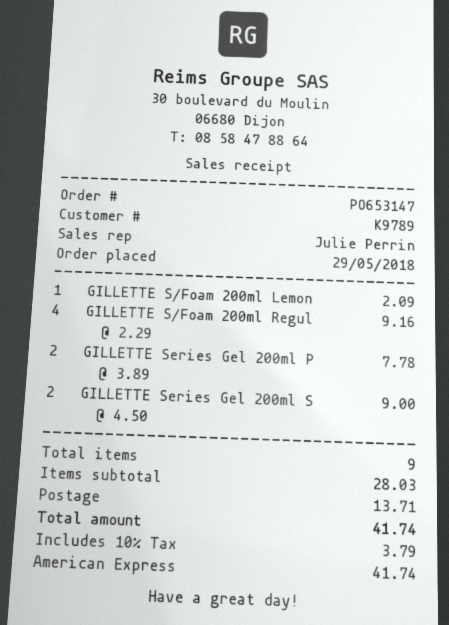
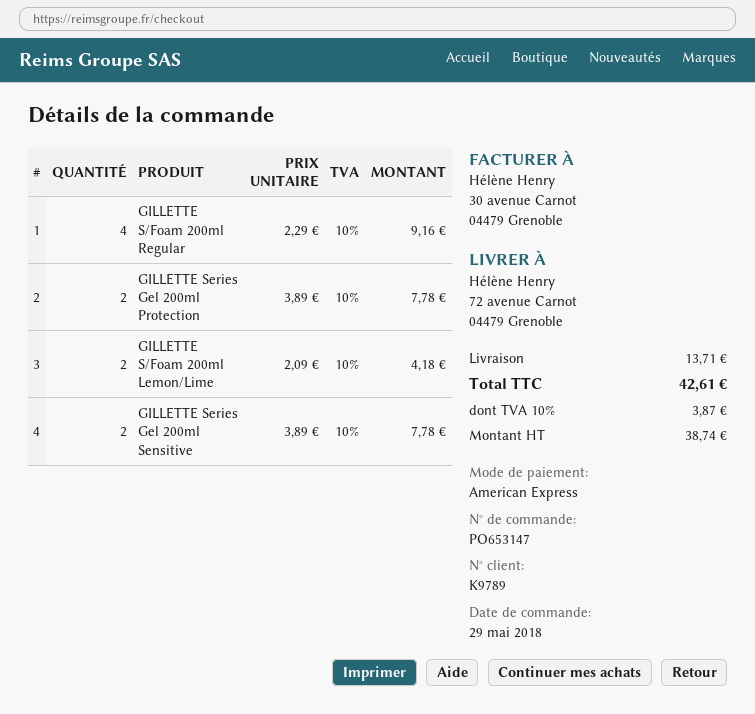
GILLETTE S/Foam 200ml Lemon: 1 x 2.09 = 2.09 -> 2 x 2.09 = 4.18
GILLETTE Series Gel 200ml S: 2 x 4.50 = 9.00 -> 2 x 3.89 = 7.78
tax: 10% = 3.79 -> 10% = 3.87
total: 41.74 -> 42.61

